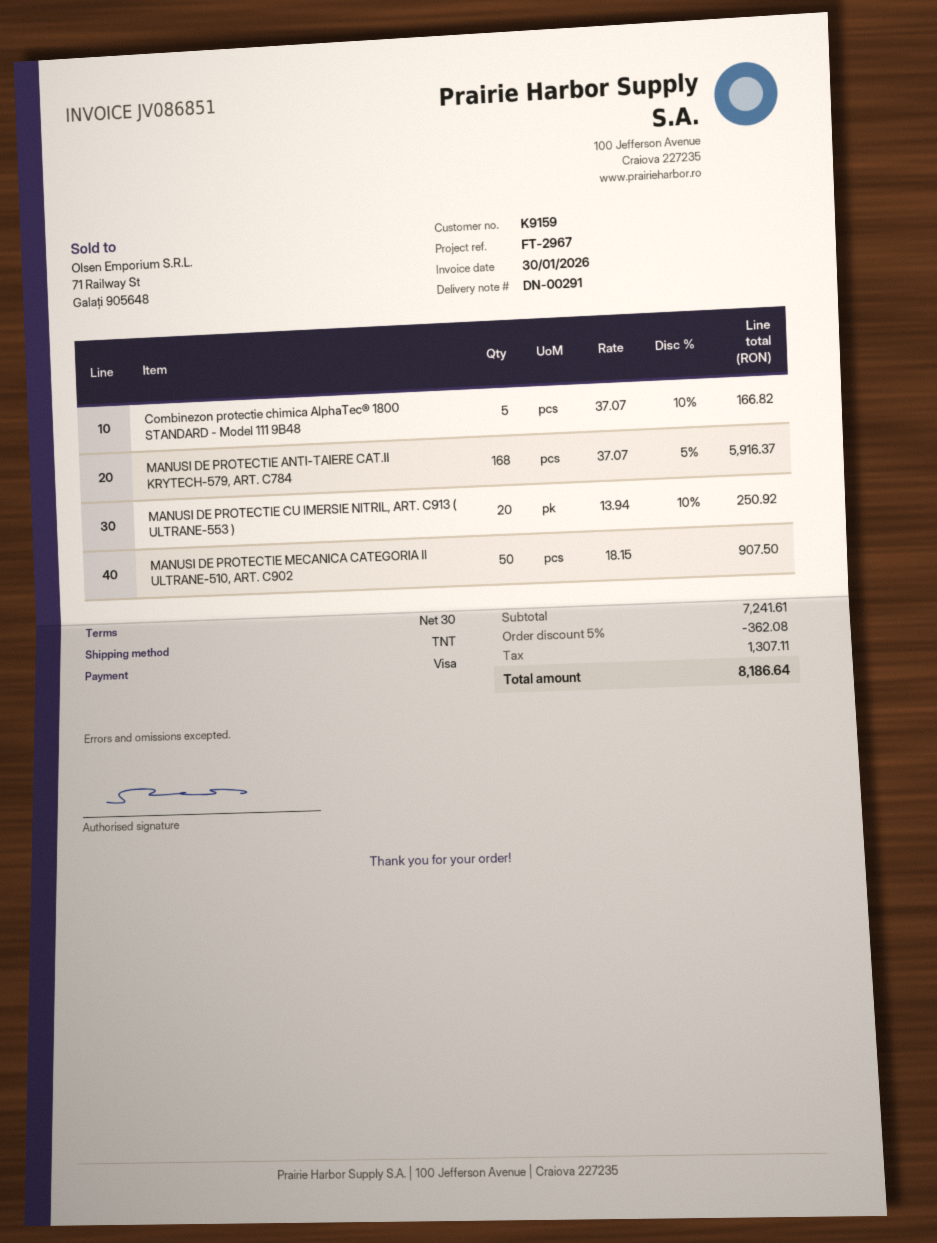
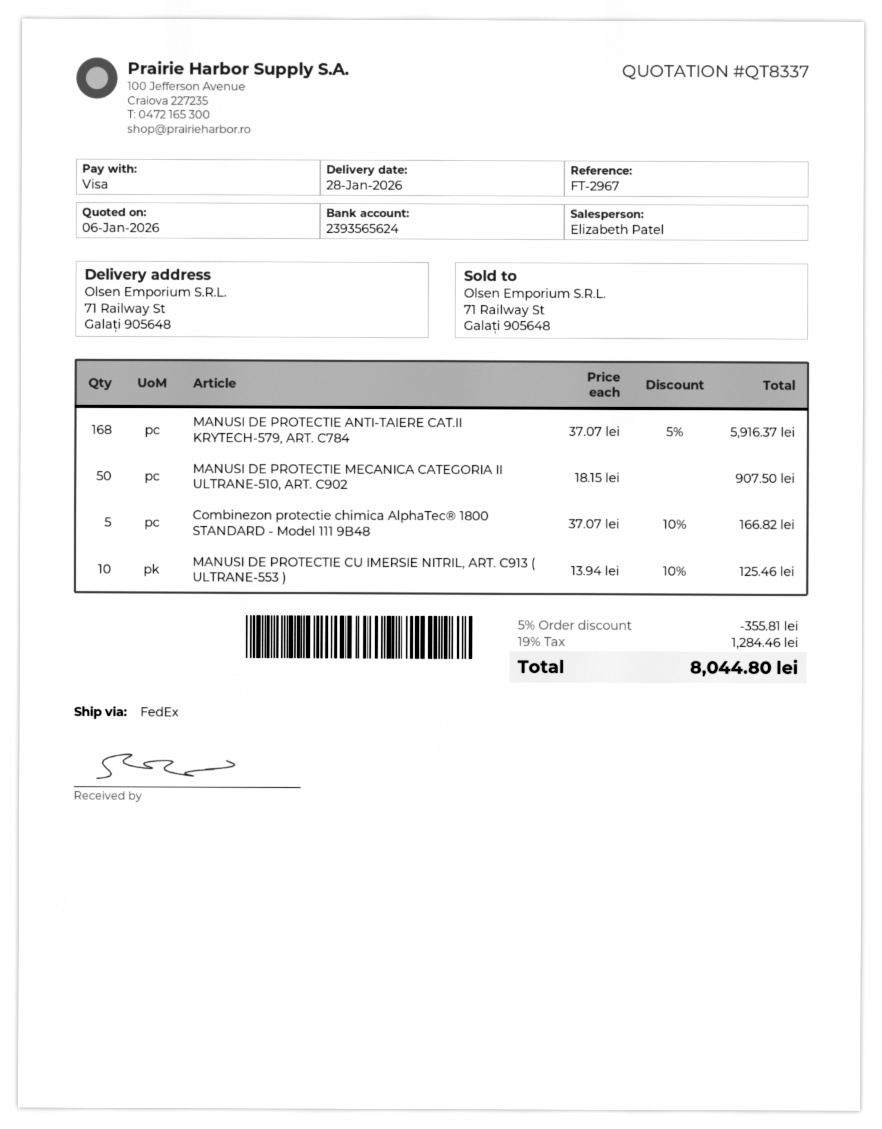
shipping method: TNT -> FedEx
MANUSI DE PROTECTIE CU IMERSIE NITRIL, ART. C913 ( ULTRANE-553 ): 20 x 13.94 - 10% = 250.92 -> 10 x 13.94 - 10% = 125.46
discount: 5% = 362.08 -> 5% = 355.81
tax: 1307.11 -> 1284.46
total: 8186.64 -> 8044.80

